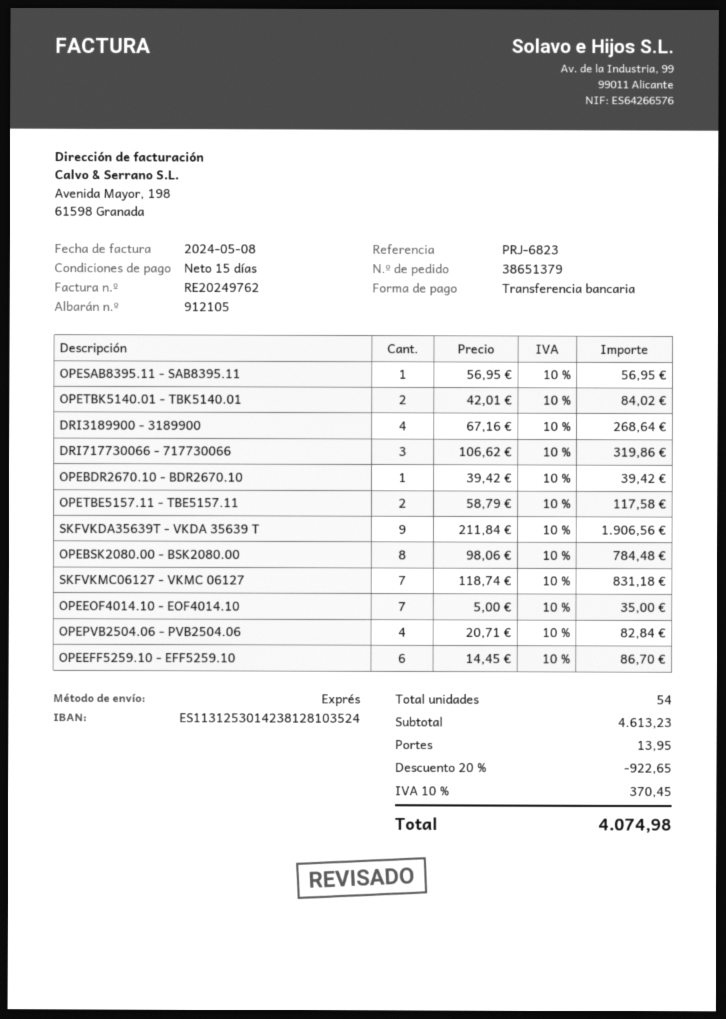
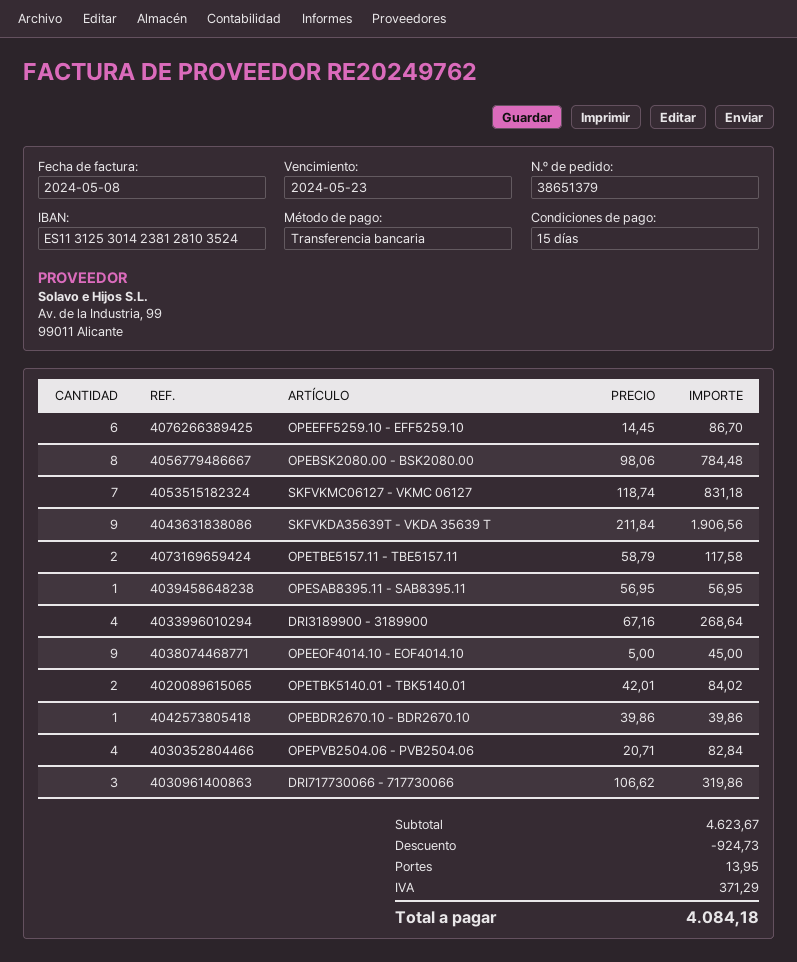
OPEBDR2670.10 - BDR2670.10: 1 x 39.42 = 39.42 -> 1 x 39.86 = 39.86
OPEEOF4014.10 - EOF4014.10: 7 x 5.00 = 35.00 -> 9 x 5.00 = 45.00
subtotal: 4613.23 -> 4623.67
discount: 922.65 -> 924.73
tax: 370.45 -> 371.29
total: 4074.98 -> 4084.18

